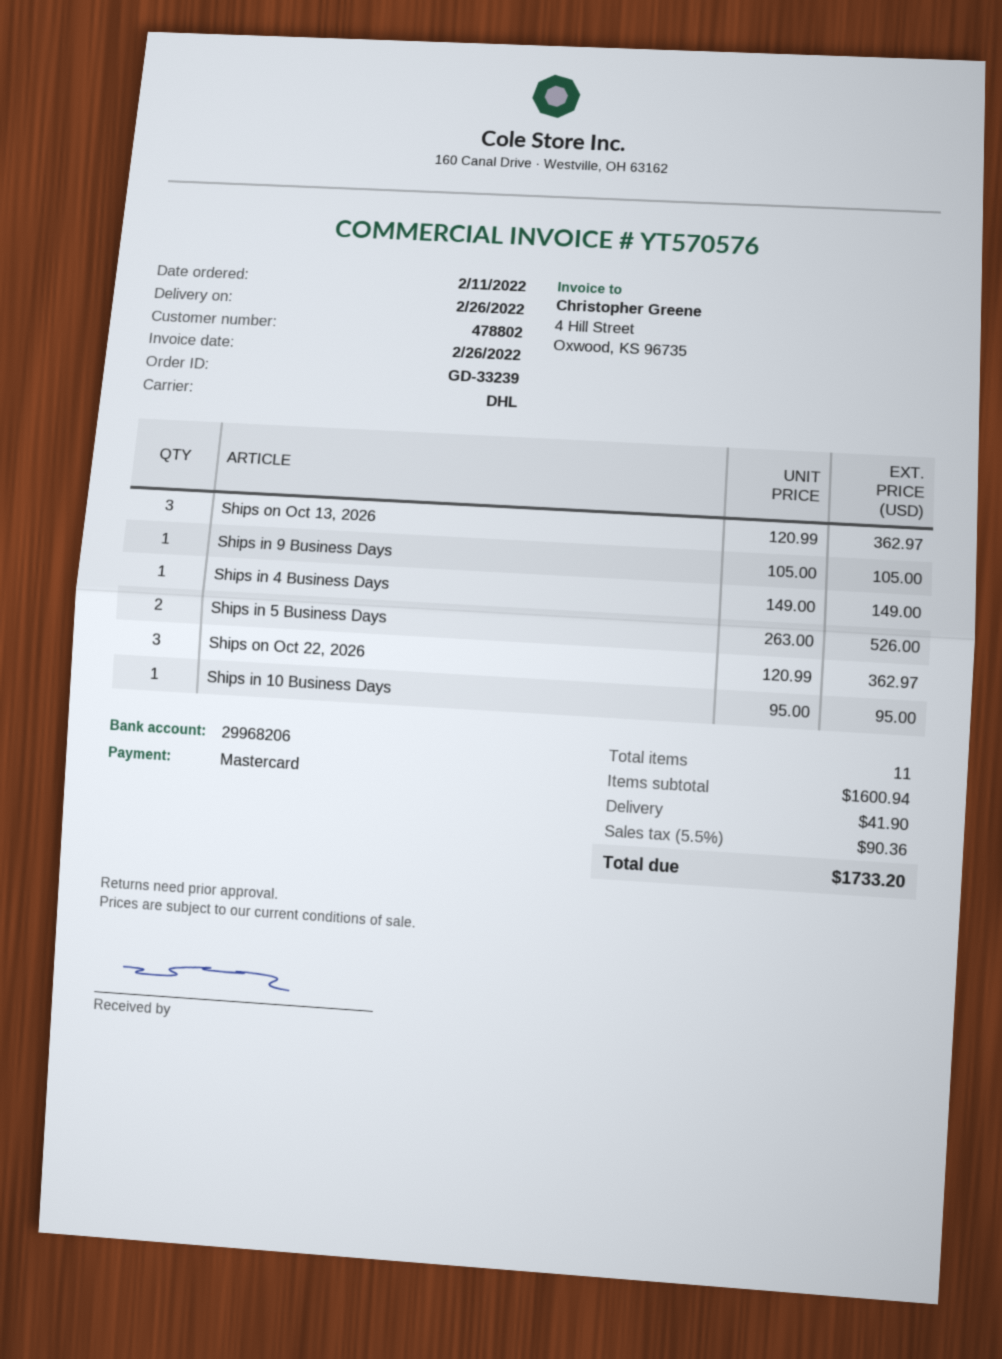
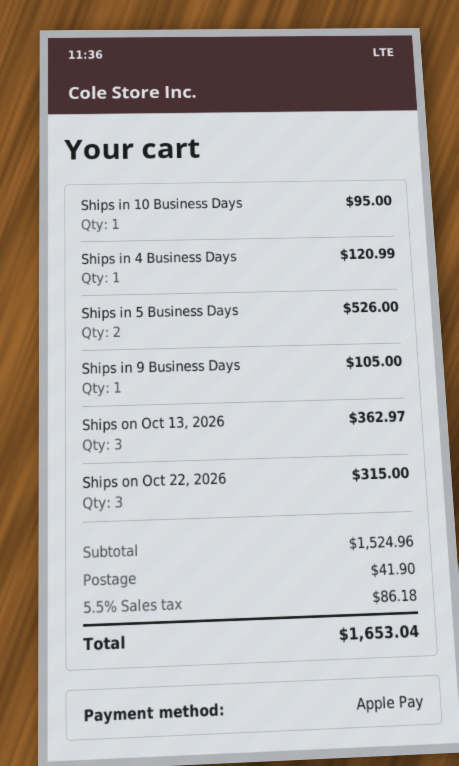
payment method: Mastercard -> Apple Pay
Ships in 4 Business Days: 1 for 149.00 -> 1 for 120.99
Ships on Oct 22, 2026: 3 for 362.97 -> 3 for 315.00
subtotal: 1600.94 -> 1524.96
tax: 5.5% = 90.36 -> 5.5% = 86.18
total: 1733.20 -> 1653.04

